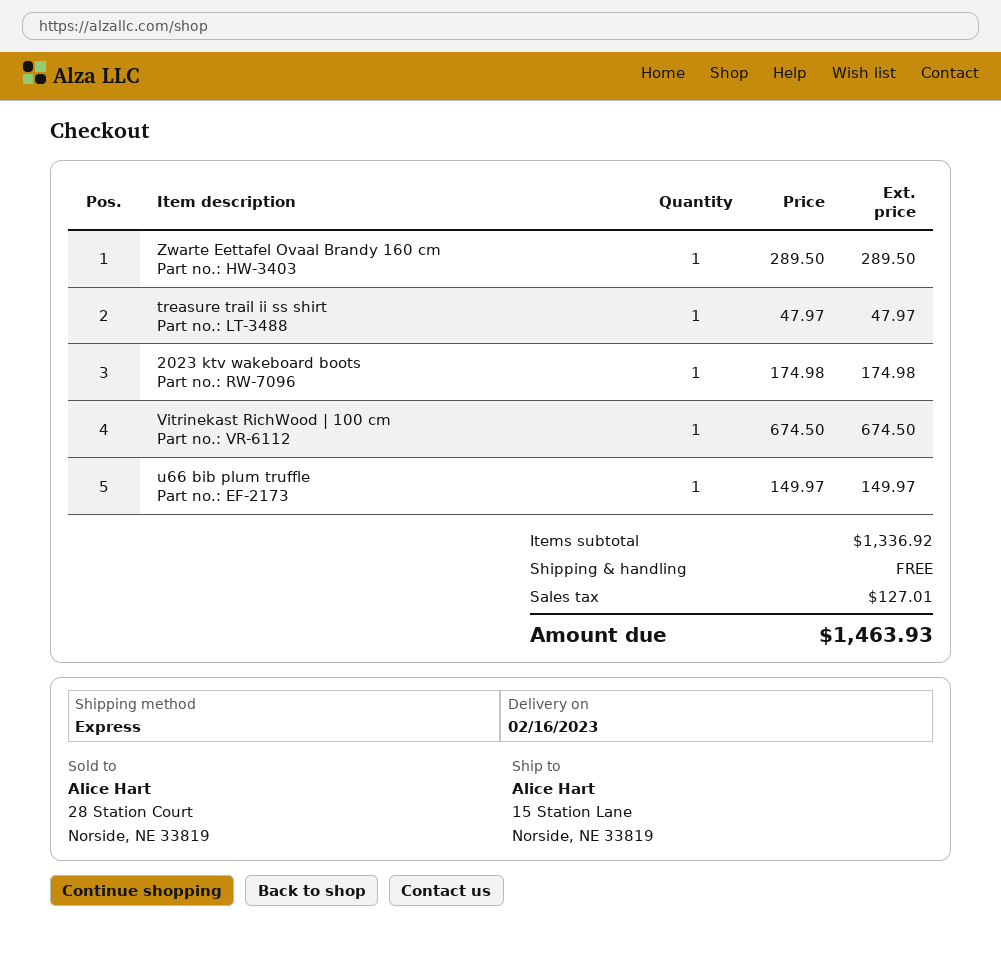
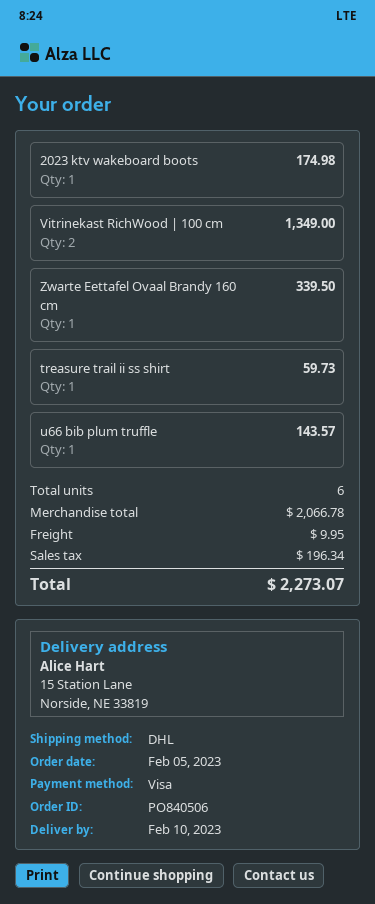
delivery date: 2023-02-16 -> 2023-02-10
shipping method: express -> DHL
Zwarte Eettafel Ovaal Brandy 160 cm: 1 for 289.50 -> 1 for 339.50
treasure trail ii ss shirt: 1 for 47.97 -> 1 for 59.73
Vitrinekast RichWood | 100 cm: 1 for 674.50 -> 2 for 1349.00
u66 bib plum truffle: 1 for 149.97 -> 1 for 143.57
subtotal: 1336.92 -> 2066.78
shipping: 0.00 -> 9.95
tax: 127.01 -> 196.34
total: 1463.93 -> 2273.07

